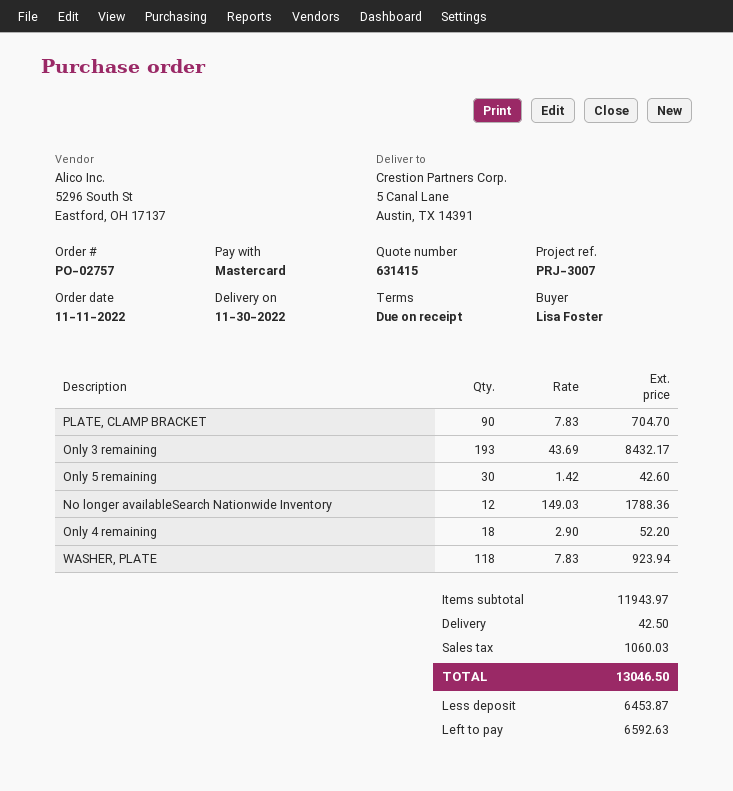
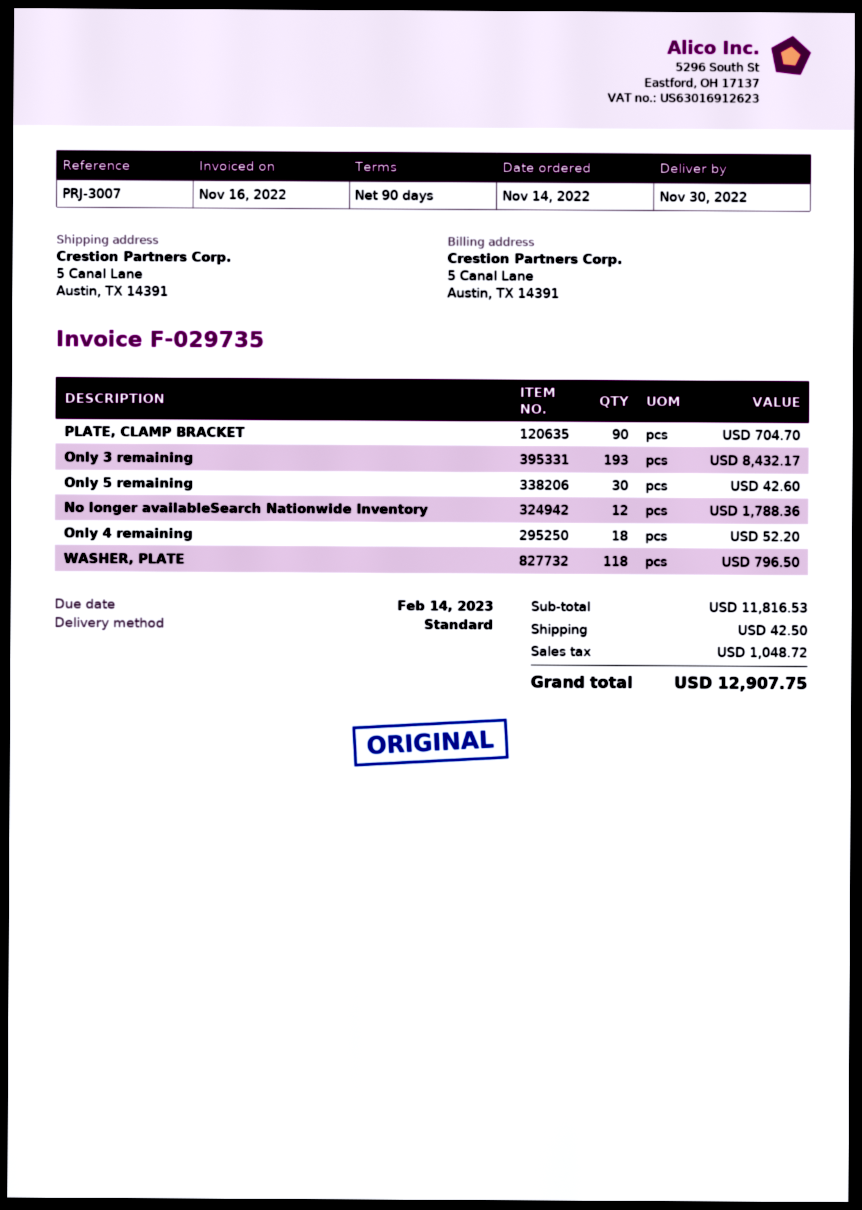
order date: 2022-11-11 -> 2022-11-14
payment terms: on receipt -> 90 days
WASHER, PLATE: 118 for 923.94 -> 118 for 796.50
subtotal: 11943.97 -> 11816.53
tax: 1060.03 -> 1048.72
total: 13046.50 -> 12907.75

